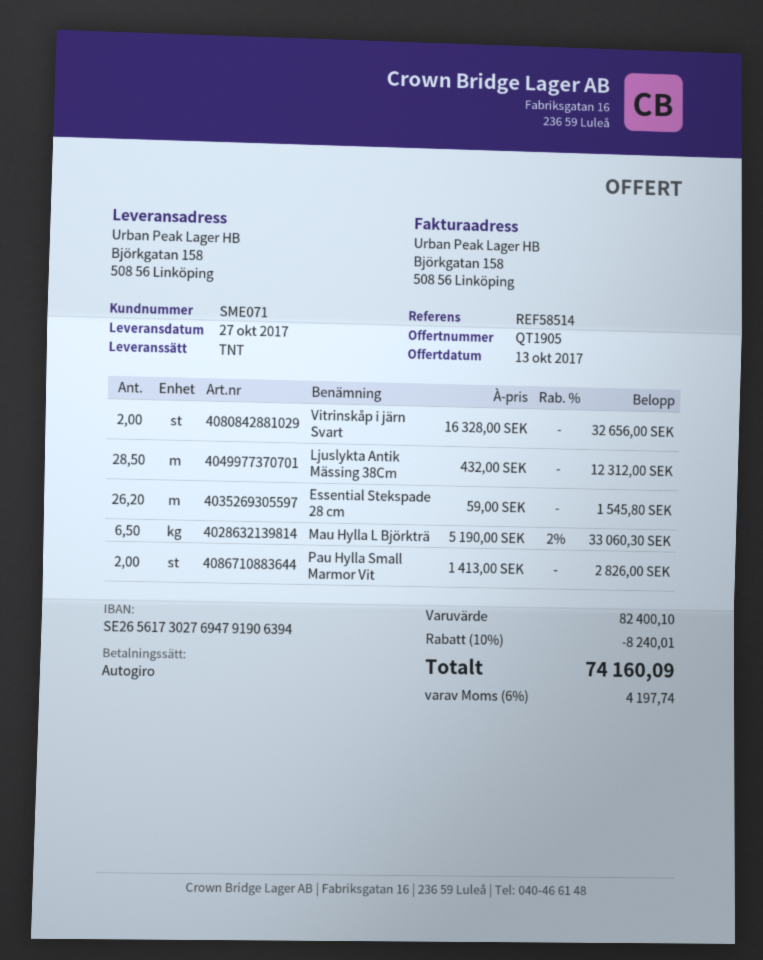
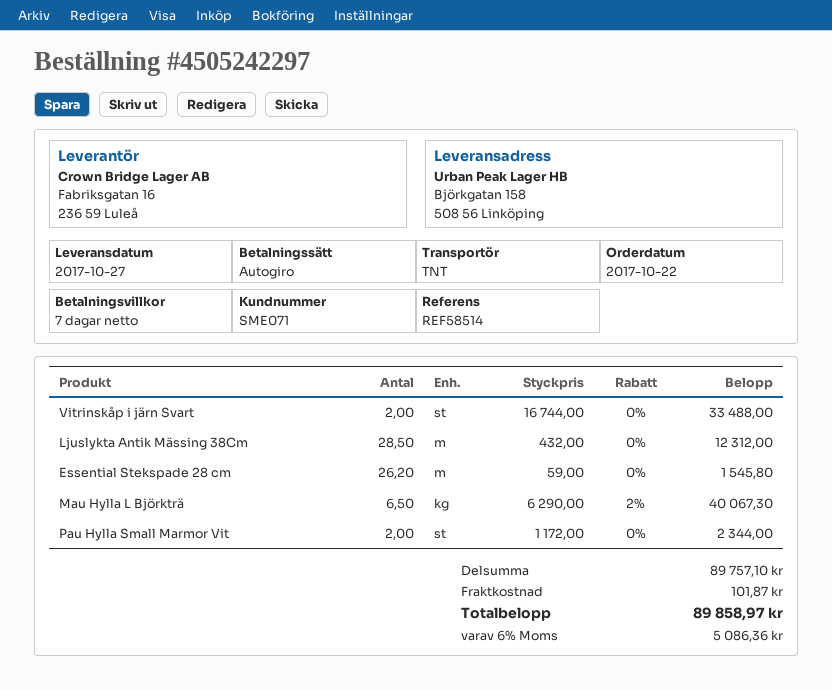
Vitrinskåp i järn Svart: 2 x 16328.00 = 32656.00 -> 2 x 16744.00 = 33488.00
Mau Hylla L Björkträ: 6.5 x 5190.00 - 2% = 33060.30 -> 6.5 x 6290.00 - 2% = 40067.30
Pau Hylla Small Marmor Vit: 2 x 1413.00 = 2826.00 -> 2 x 1172.00 = 2344.00
subtotal: 82400.10 -> 89757.10
discount: 10% = 8240.01 -> none
shipping: none -> 101.87
tax: 6% = 4197.74 -> 6% = 5086.36
total: 74160.09 -> 89858.97

